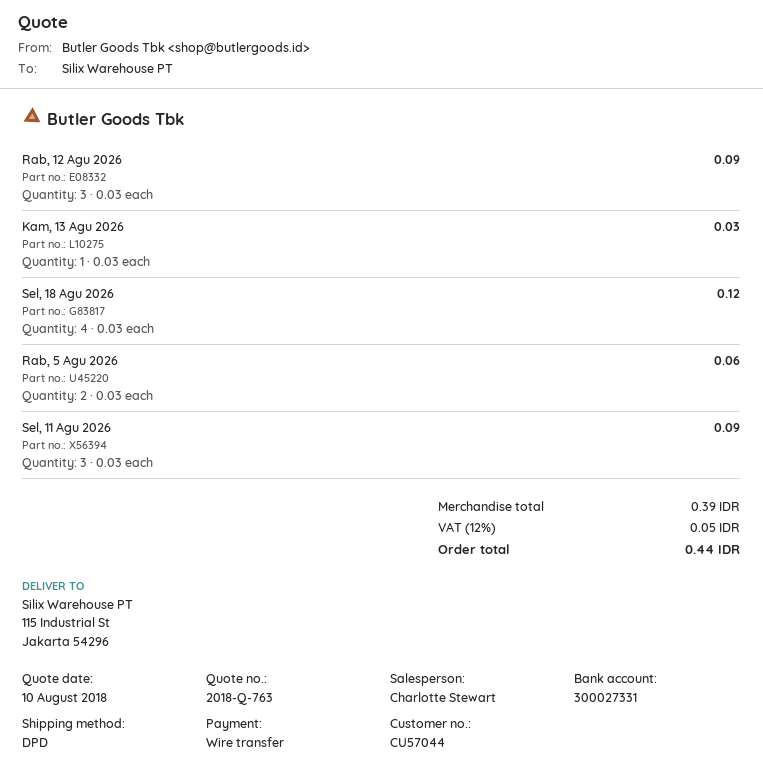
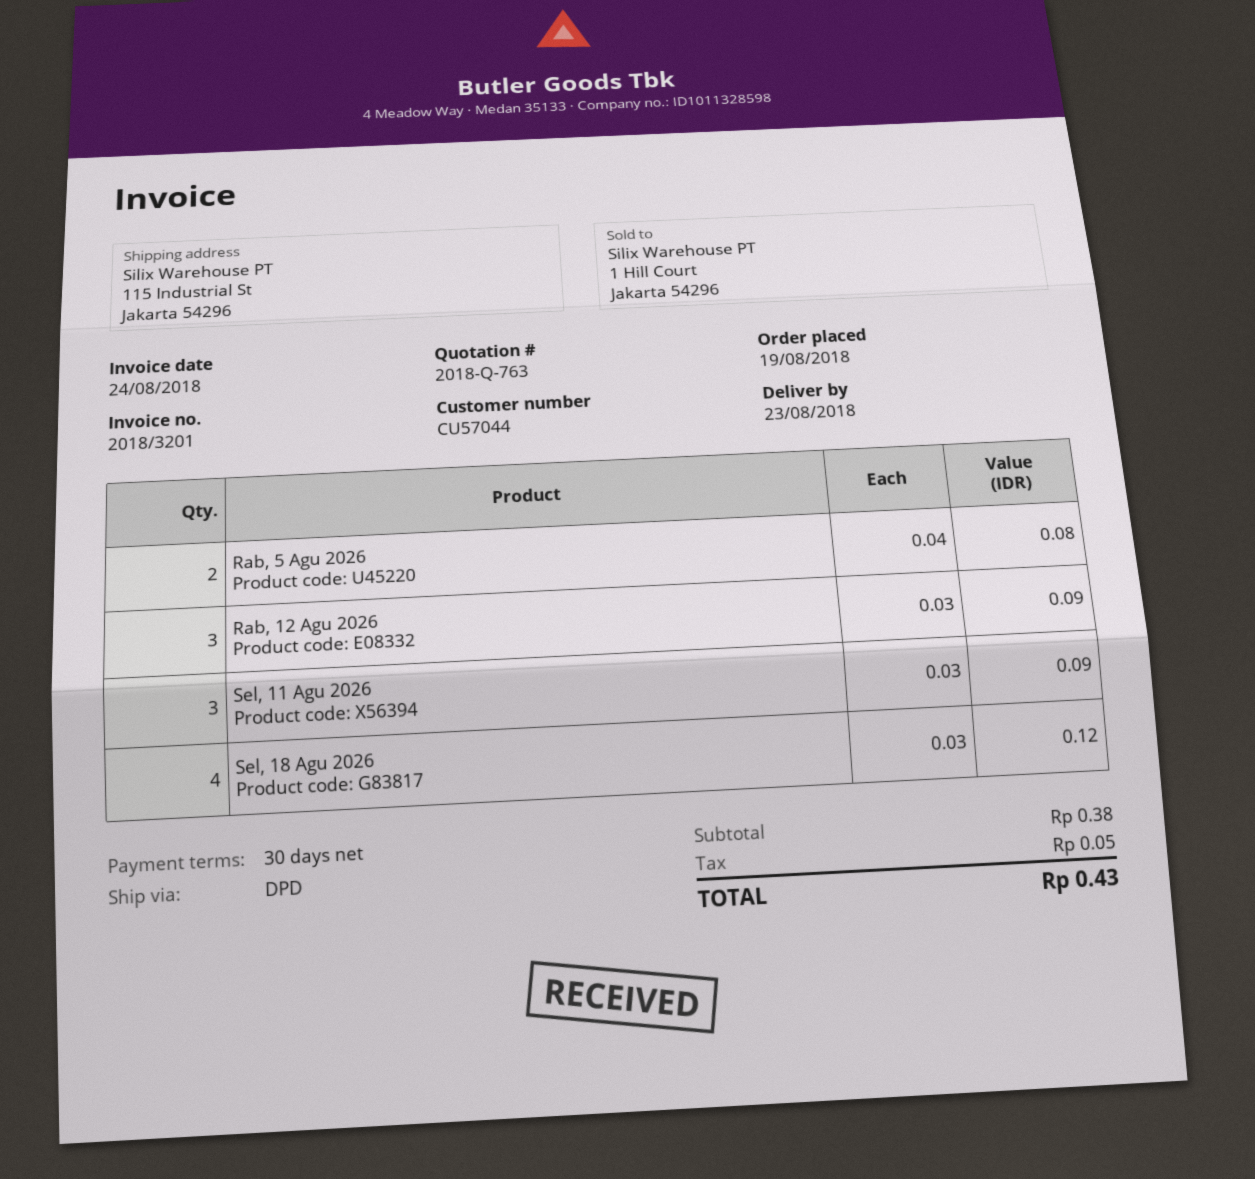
Kam, 13 Agu 2026: 1 x 0.03 = 0.03 -> none
Rab, 5 Agu 2026: 2 x 0.03 = 0.06 -> 2 x 0.04 = 0.08
subtotal: 0.39 -> 0.38
total: 0.44 -> 0.43

